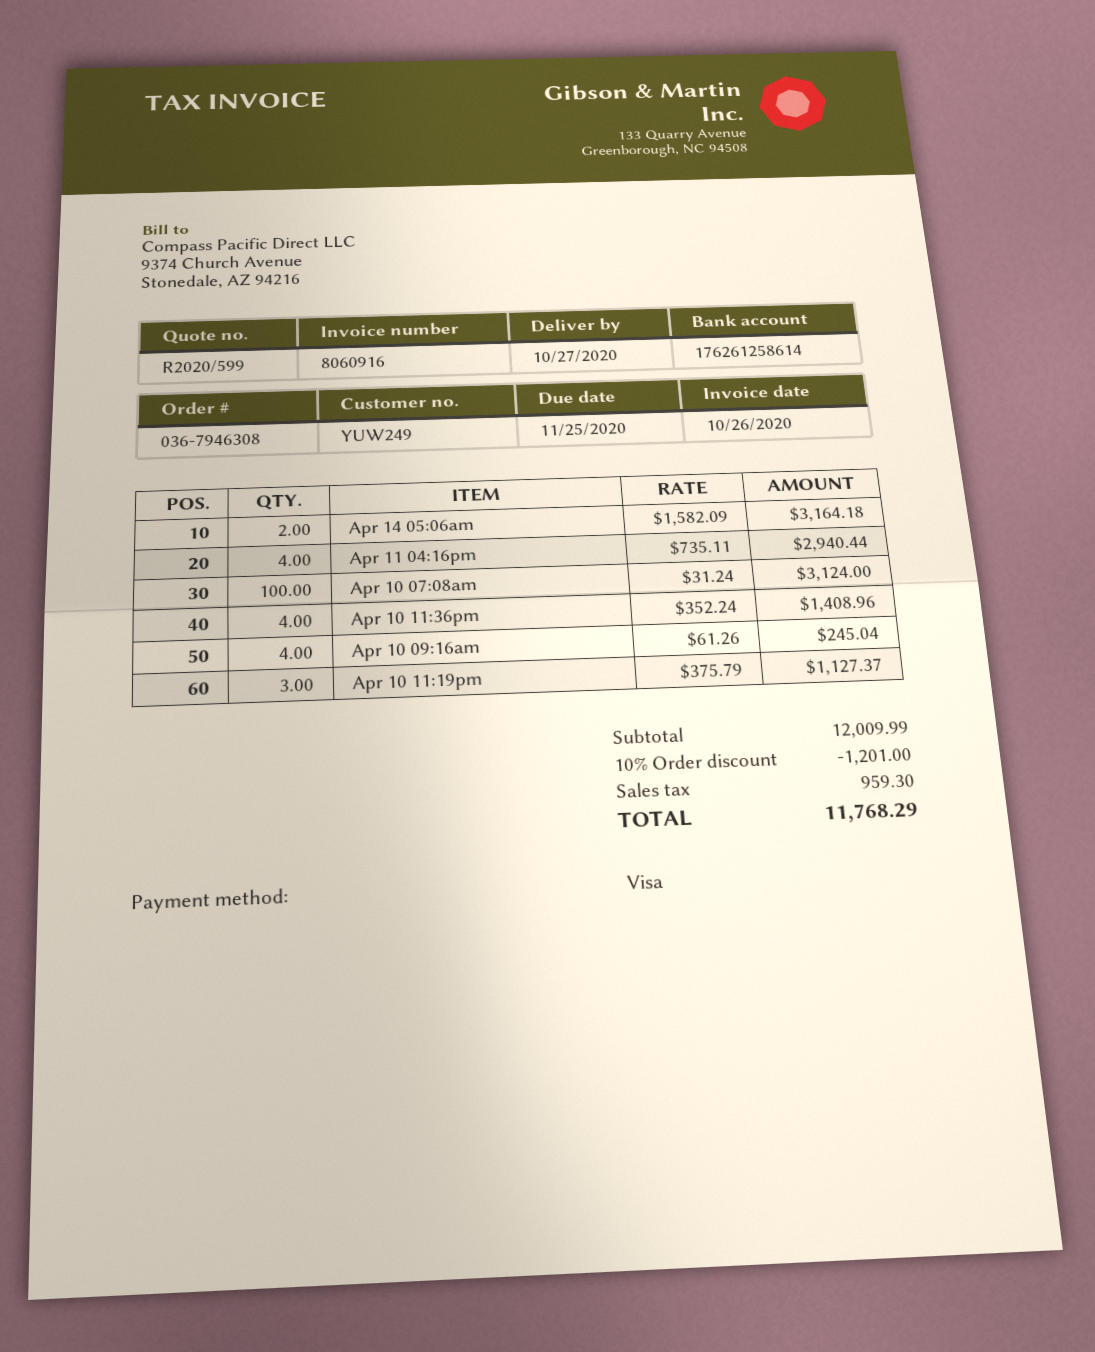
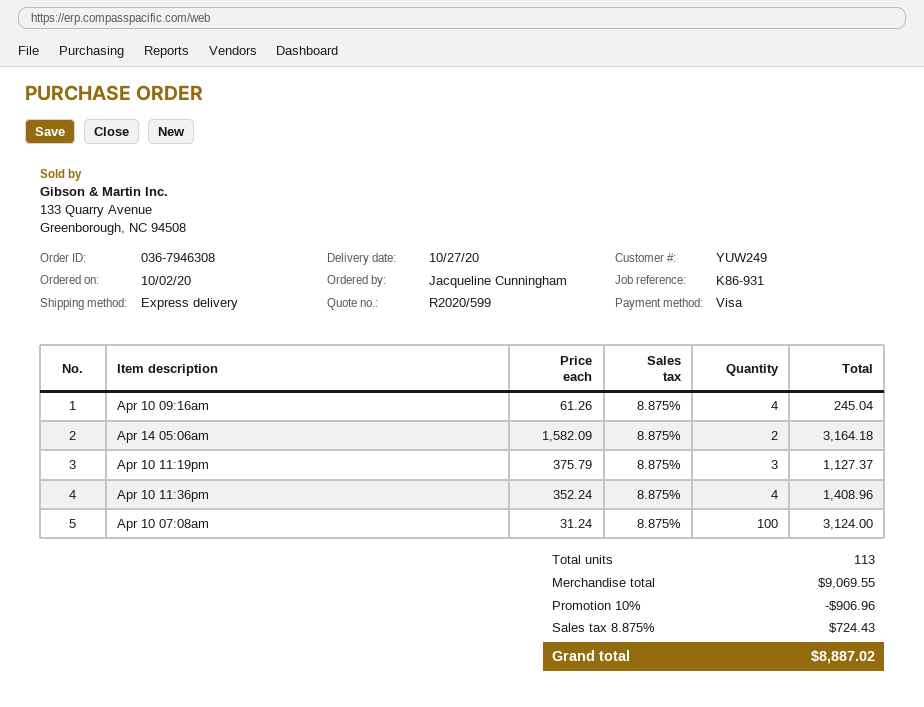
Apr 11 04:16pm: 4 x 735.11 = 2940.44 -> none
subtotal: 12009.99 -> 9069.55
discount: 10% = 1201.00 -> 10% = 906.96
tax: 959.30 -> 724.43
total: 11768.29 -> 8887.02

